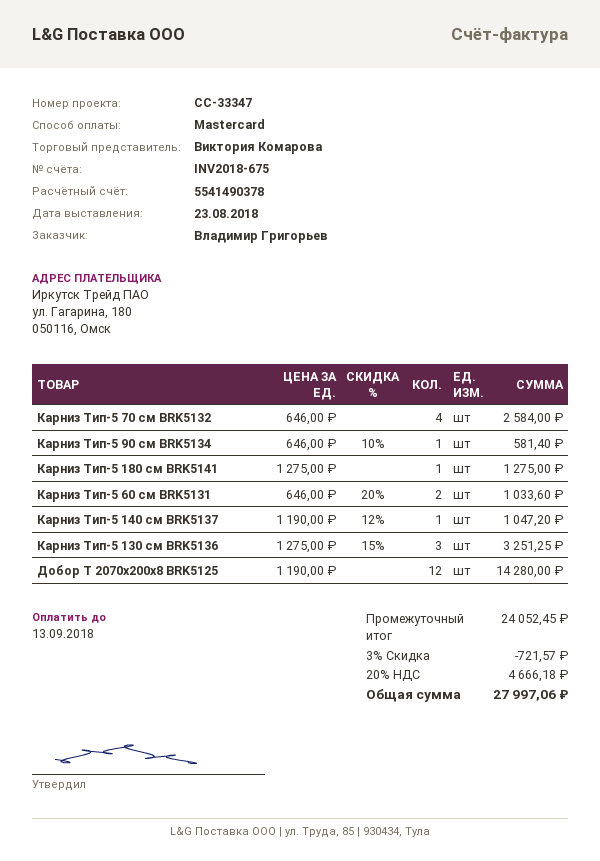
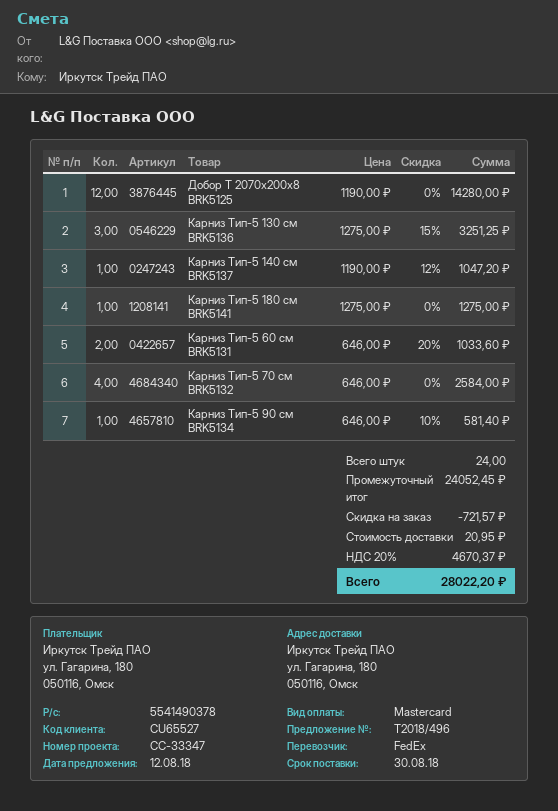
shipping: none -> 20.95
tax: 20% = 4666.18 -> 20% = 4670.37
total: 27997.06 -> 28022.20

